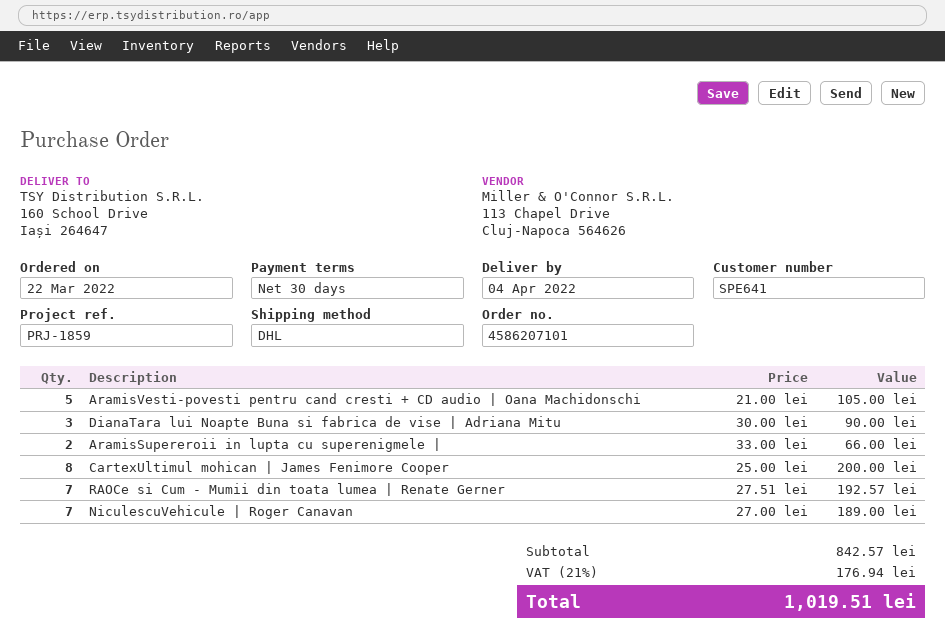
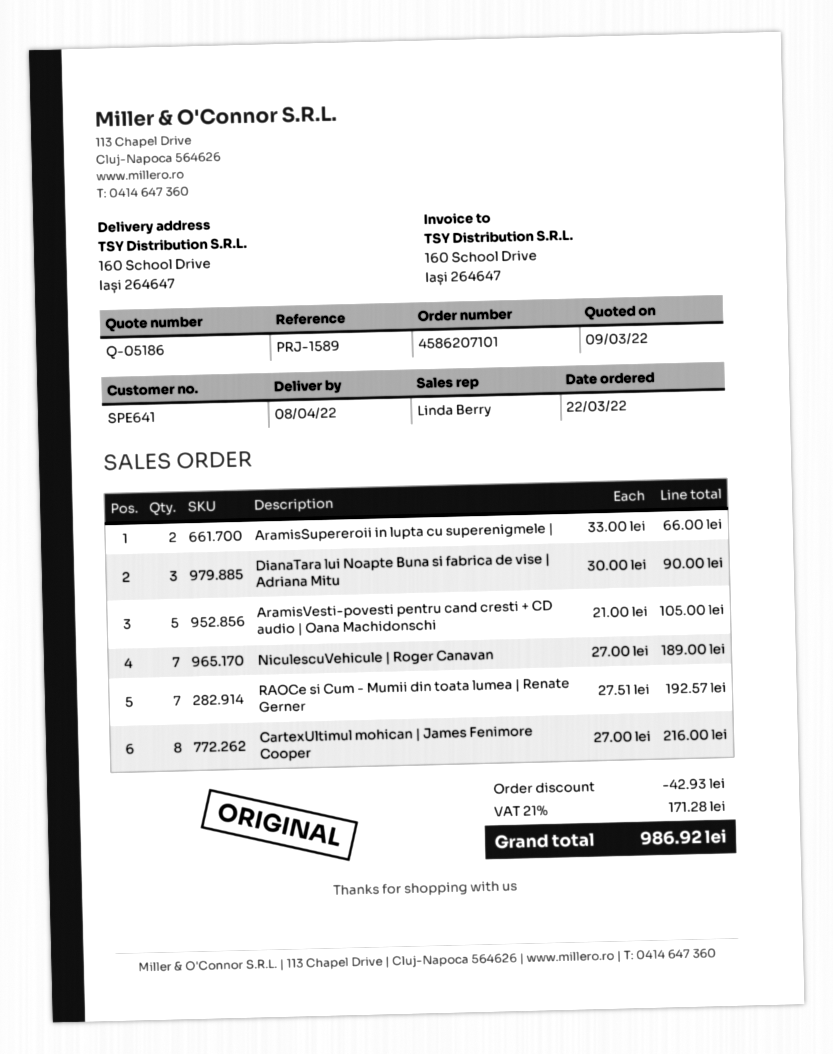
delivery date: 2022-04-04 -> 2022-04-08
reference: PRJ-1859 -> PRJ-1589
CartexUltimul mohican | James Fenimore Cooper: 8 x 25.00 = 200.00 -> 8 x 27.00 = 216.00
discount: none -> 42.93
tax: 21% = 176.94 -> 21% = 171.28
total: 1019.51 -> 986.92

